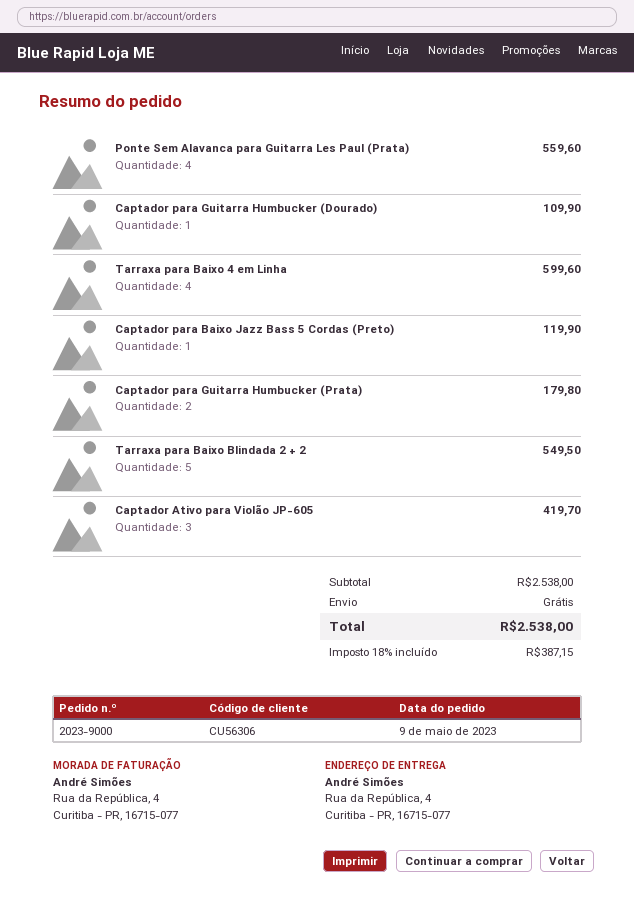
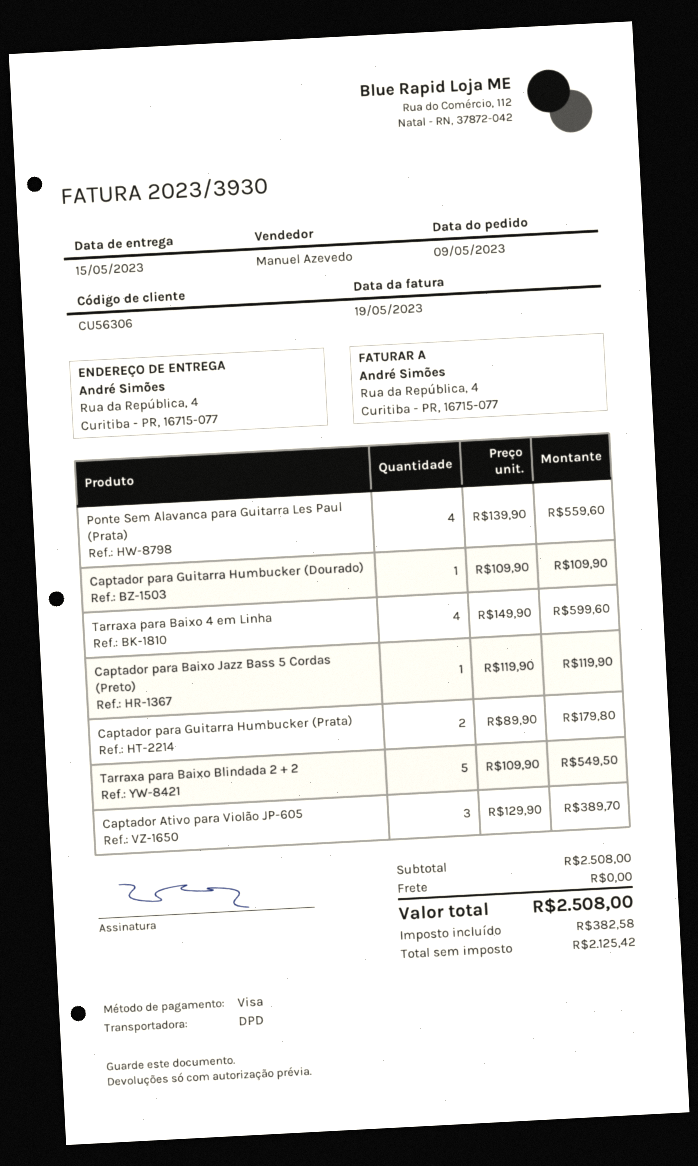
Captador Ativo para Violão JP-605: 3 for 419.70 -> 3 for 389.70
subtotal: 2538.00 -> 2508.00
tax: 387.15 -> 382.58
total: 2538.00 -> 2508.00

